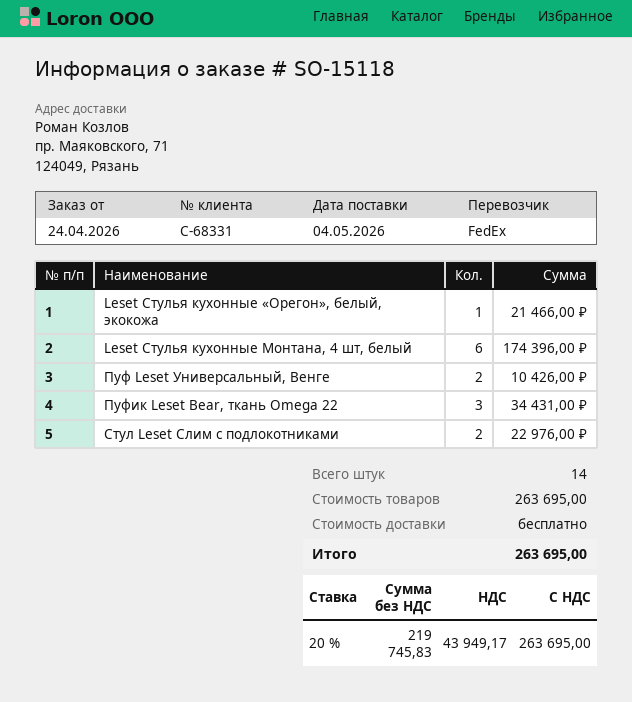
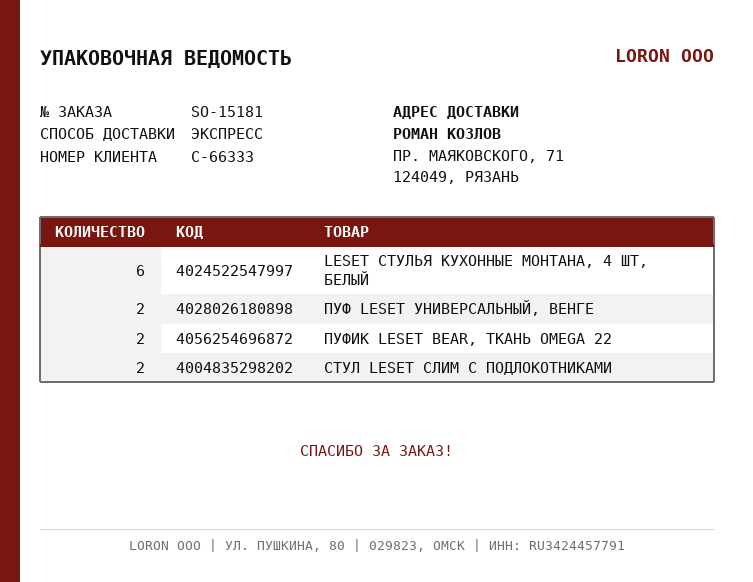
order number: SO-15118 -> SO-15181
customer number: C-68331 -> C-66333
shipping method: FedEx -> express
Leset Стулья кухонные «Орегон», белый, экокожа: 1 -> none
Пуфик Leset Bear, ткань Omega 22: 3 -> 2

